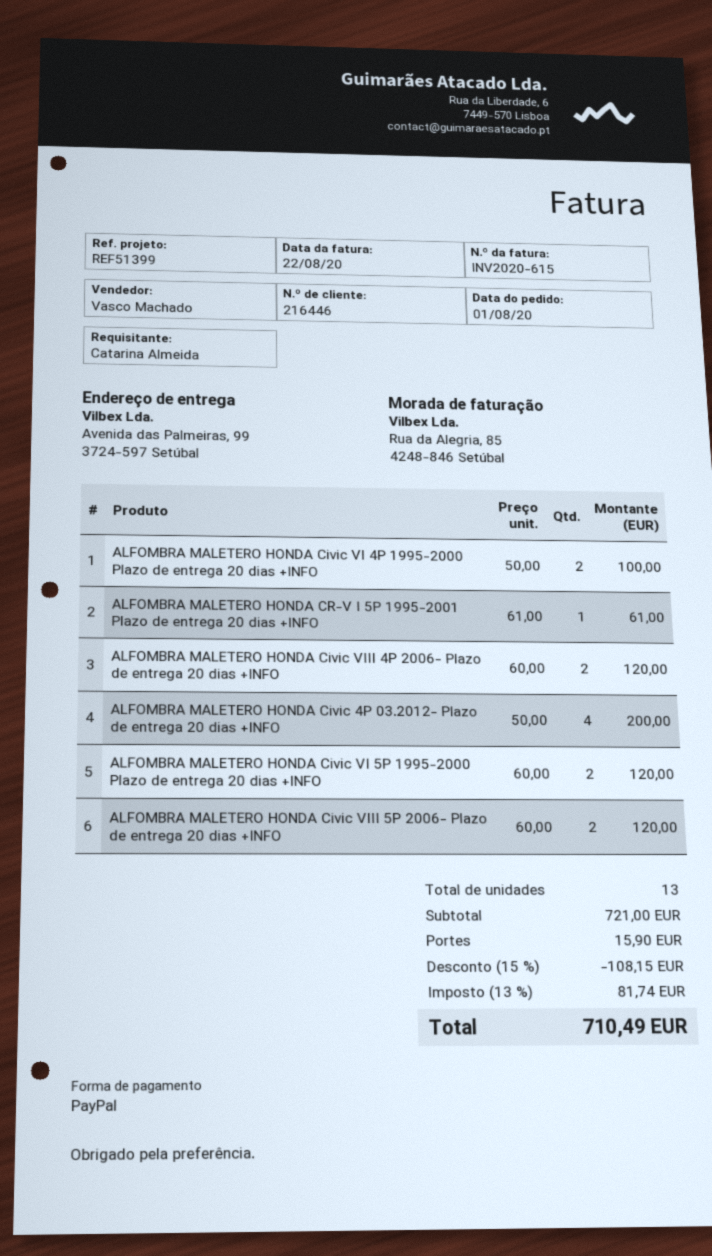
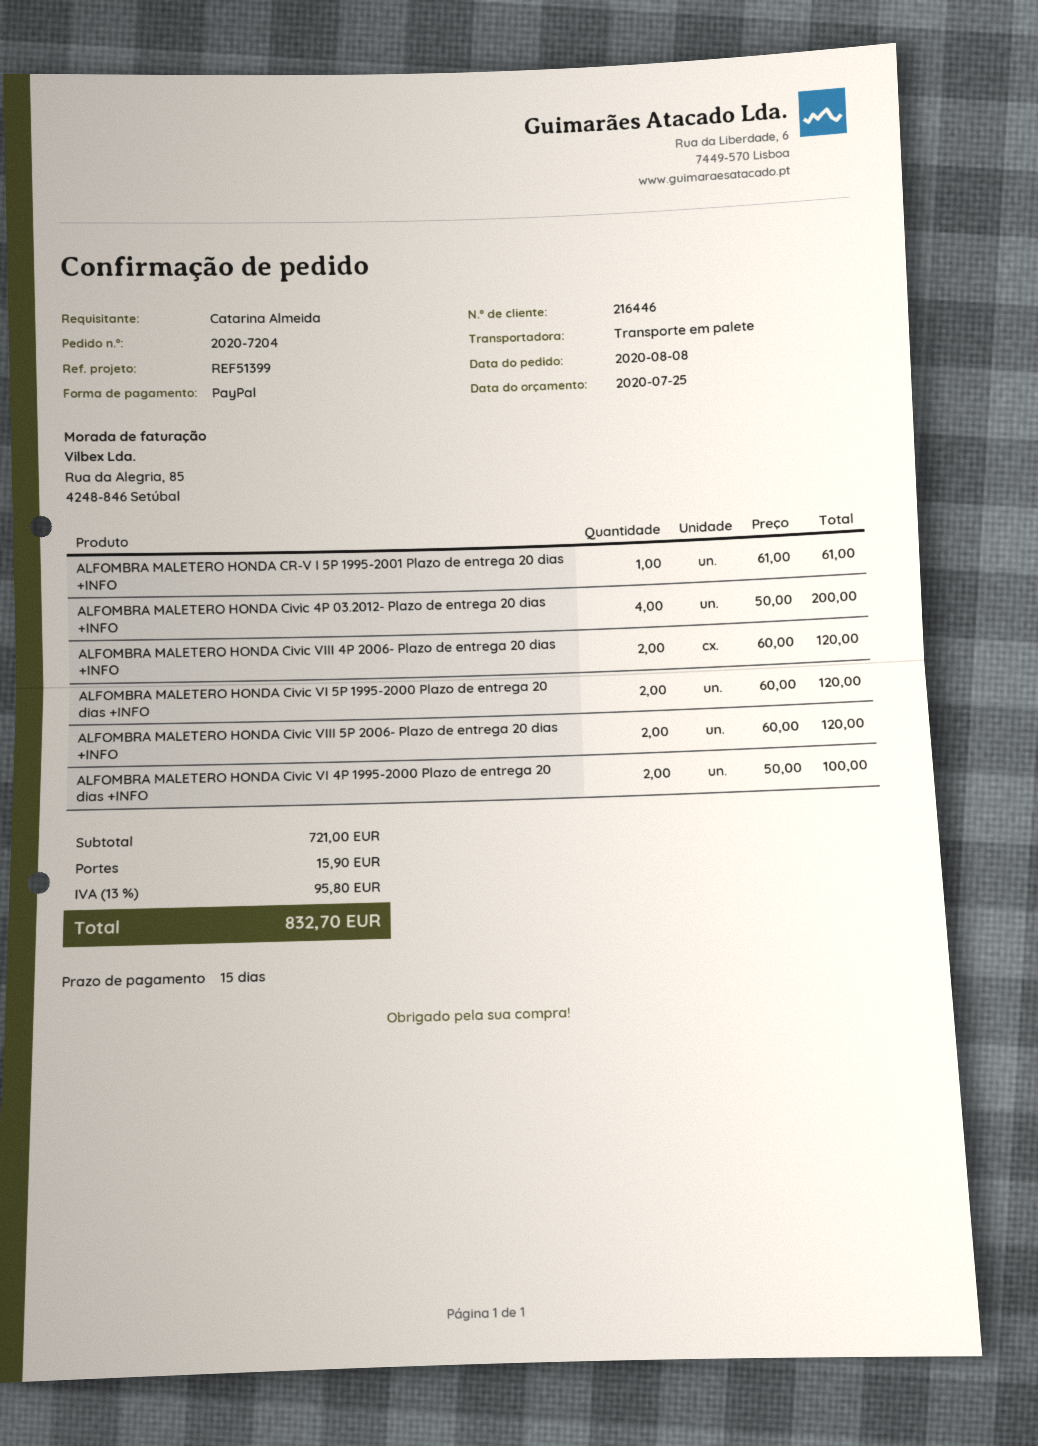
order date: 2020-08-01 -> 2020-08-08
discount: 15% = 108.15 -> none
tax: 13% = 81.74 -> 13% = 95.80
total: 710.49 -> 832.70

